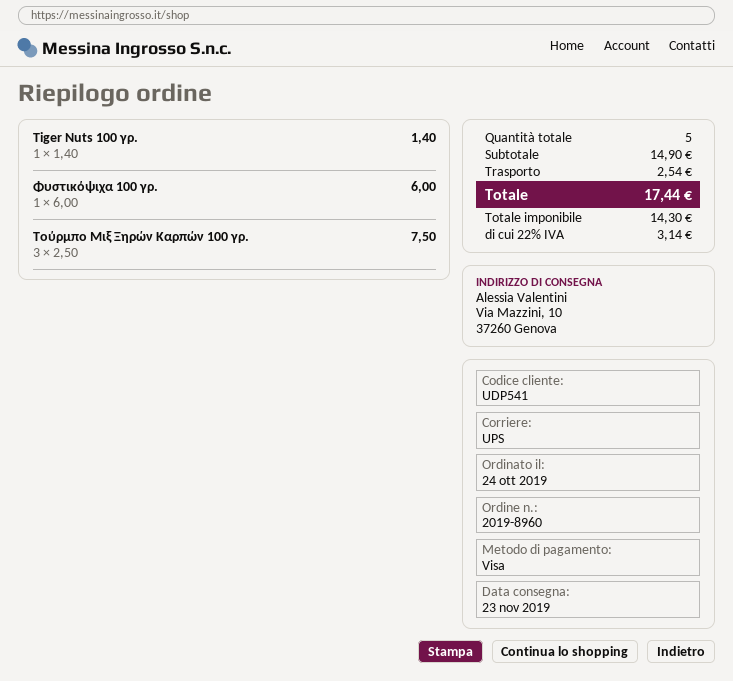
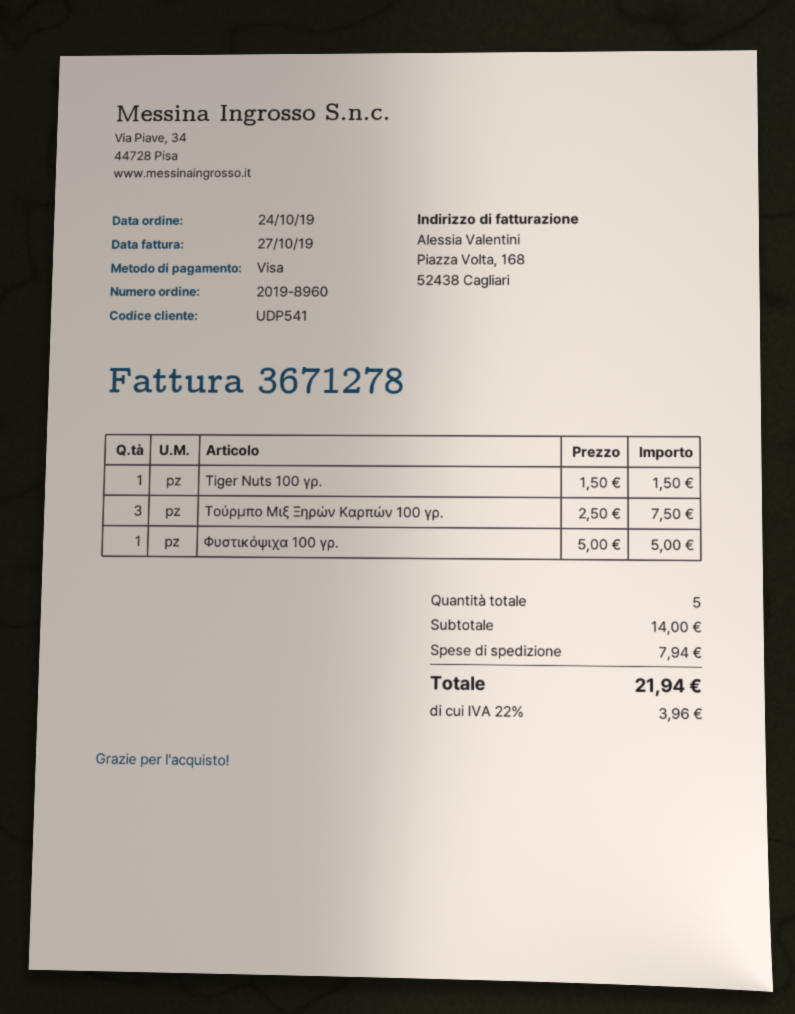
Tiger Nuts 100 γρ.: 1 x 1.40 = 1.40 -> 1 x 1.50 = 1.50
Φυστικόψιχα 100 γρ.: 1 x 6.00 = 6.00 -> 1 x 5.00 = 5.00
subtotal: 14.90 -> 14.00
shipping: 2.54 -> 7.94
tax: 22% = 3.14 -> 22% = 3.96
total: 17.44 -> 21.94

